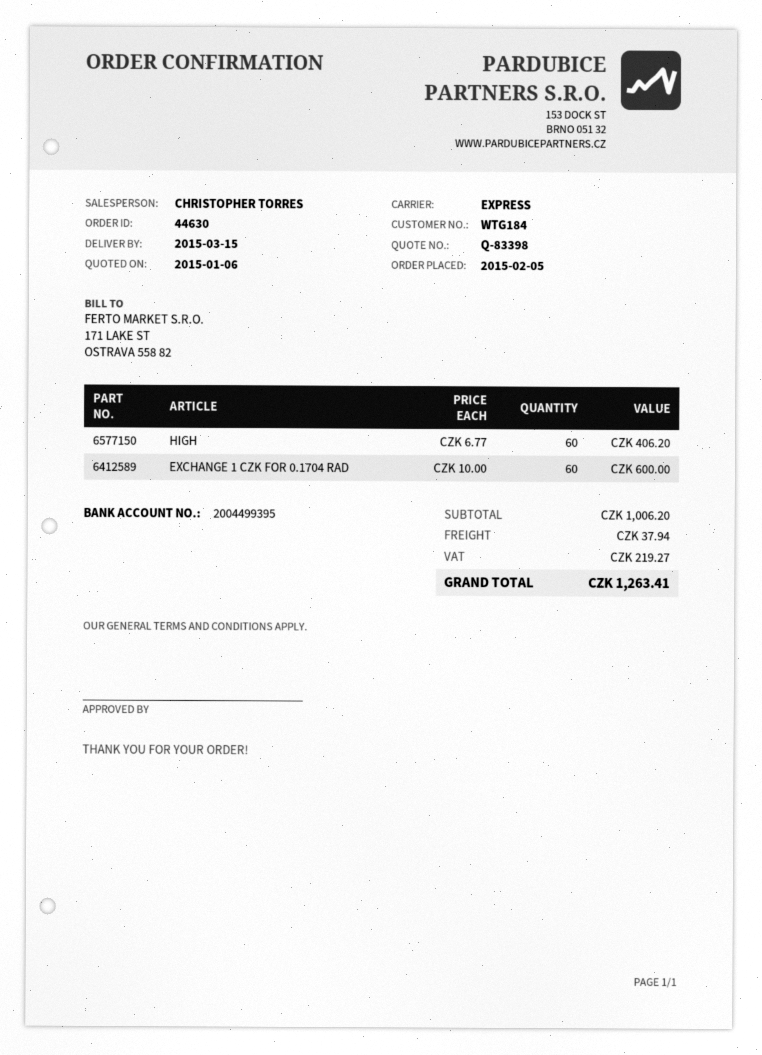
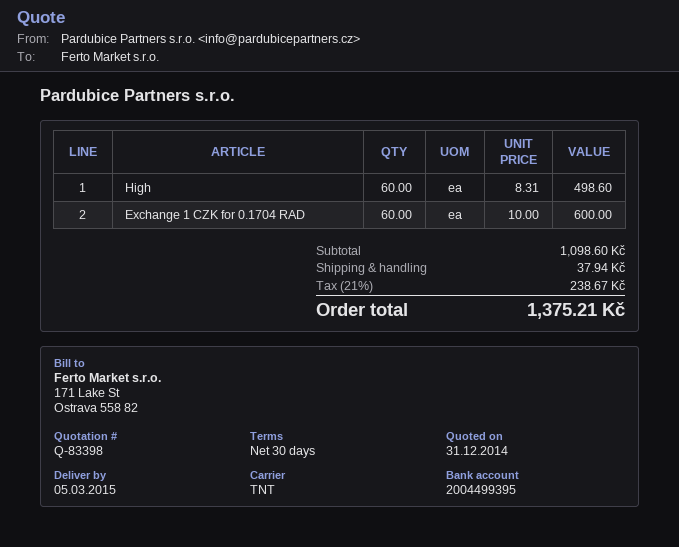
quote date: 2015-01-06 -> 2014-12-31
delivery date: 2015-03-15 -> 2015-03-05
shipping method: express -> TNT
HIGH: 60 x 6.77 = 406.20 -> 60 x 8.31 = 498.60
subtotal: 1006.20 -> 1098.60
tax: 219.27 -> 238.67
total: 1263.41 -> 1375.21

